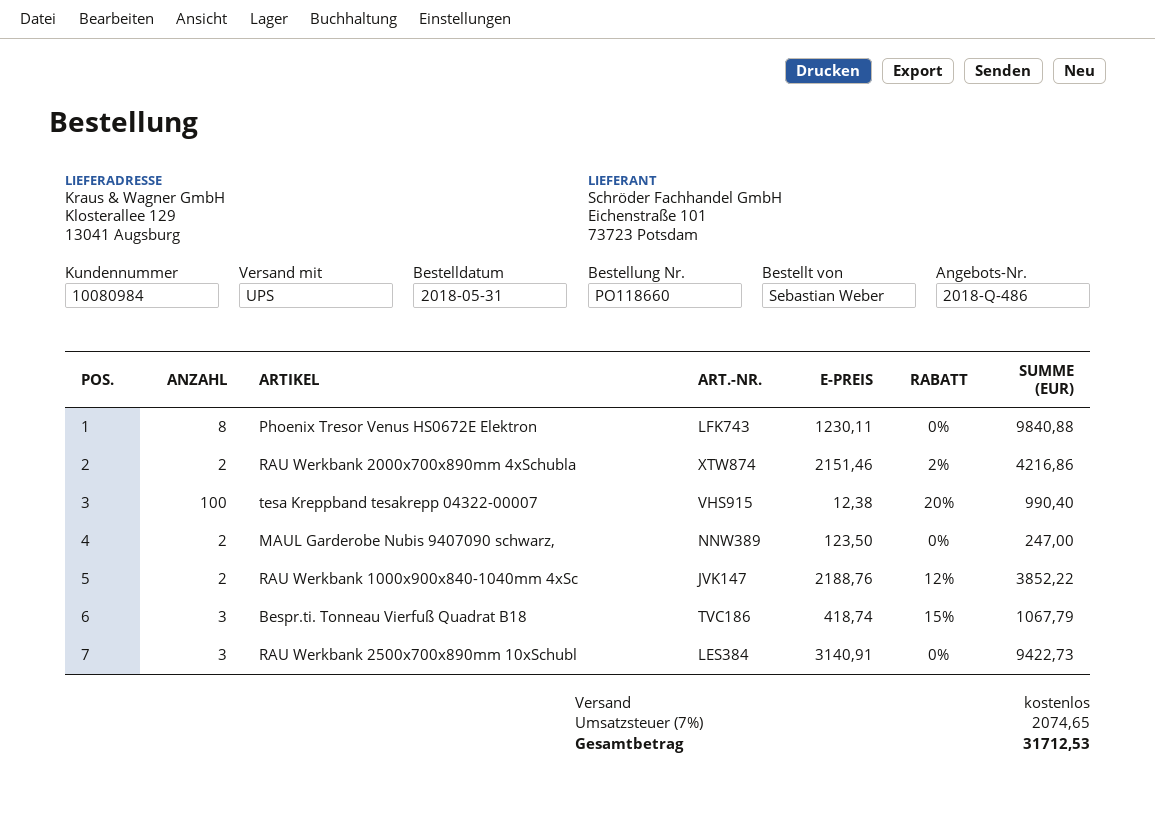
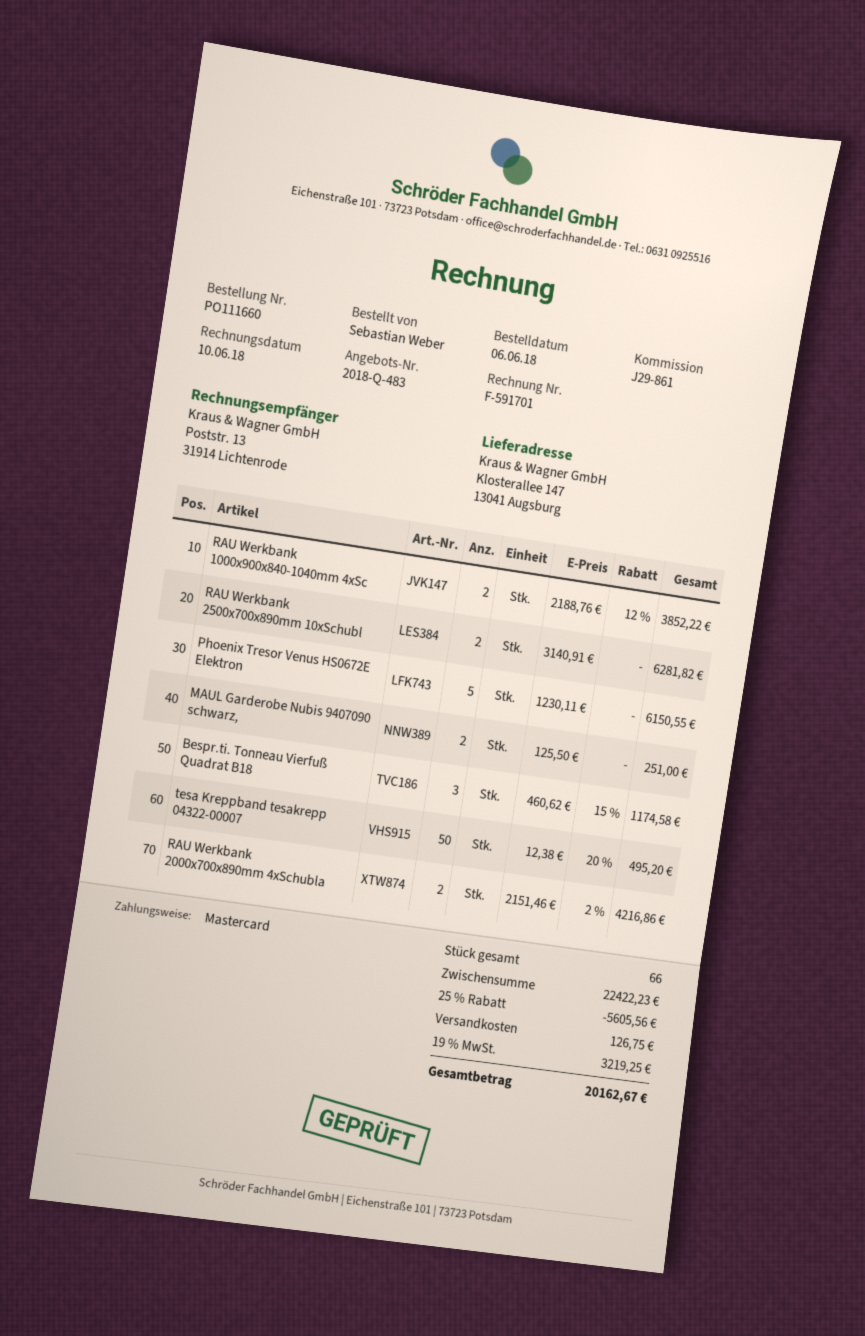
quote number: 2018-Q-486 -> 2018-Q-483
order number: PO118660 -> PO111660
order date: 2018-05-31 -> 2018-06-06
ship to: Klosterallee 129, 13041 Augsburg -> Klosterallee 147, 13041 Augsburg
Phoenix Tresor Venus HS0672E Elektron: 8 x 1230.11 = 9840.88 -> 5 x 1230.11 = 6150.55
tesa Kreppband tesakrepp 04322-00007: 100 x 12.38 - 20% = 990.40 -> 50 x 12.38 - 20% = 495.20
MAUL Garderobe Nubis 9407090 schwarz,: 2 x 123.50 = 247.00 -> 2 x 125.50 = 251.00
Bespr.ti. Tonneau Vierfuß Quadrat B18: 3 x 418.74 - 15% = 1067.79 -> 3 x 460.62 - 15% = 1174.58
RAU Werkbank 2500x700x890mm 10xSchubl: 3 x 3140.91 = 9422.73 -> 2 x 3140.91 = 6281.82
discount: none -> 25% = 5605.56
shipping: 0.00 -> 126.75
tax: 7% = 2074.65 -> 19% = 3219.25
total: 31712.53 -> 20162.67

